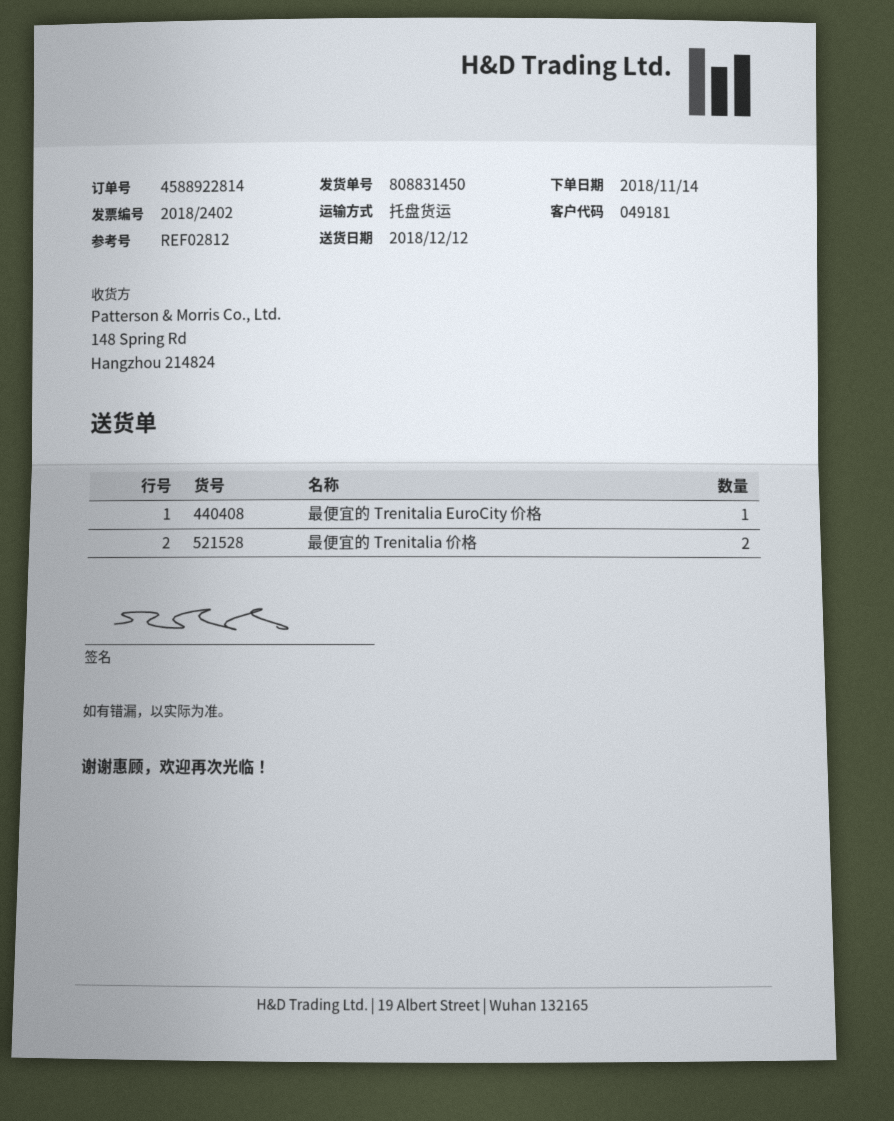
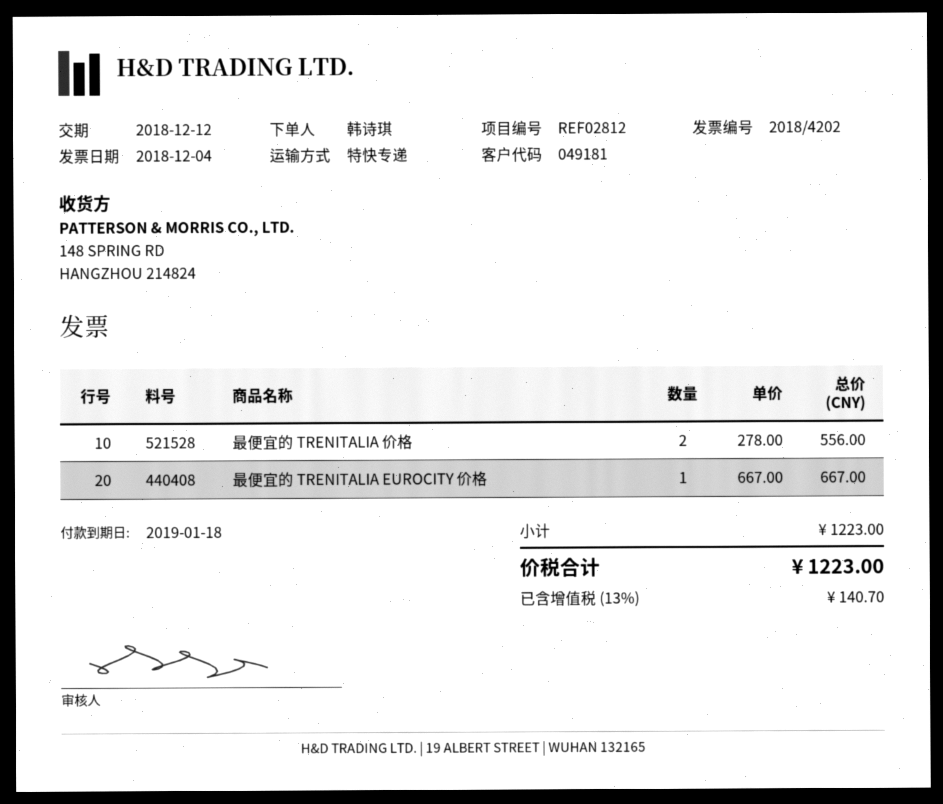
invoice number: 2018/2402 -> 2018/4202
shipping method: pallet freight -> express

